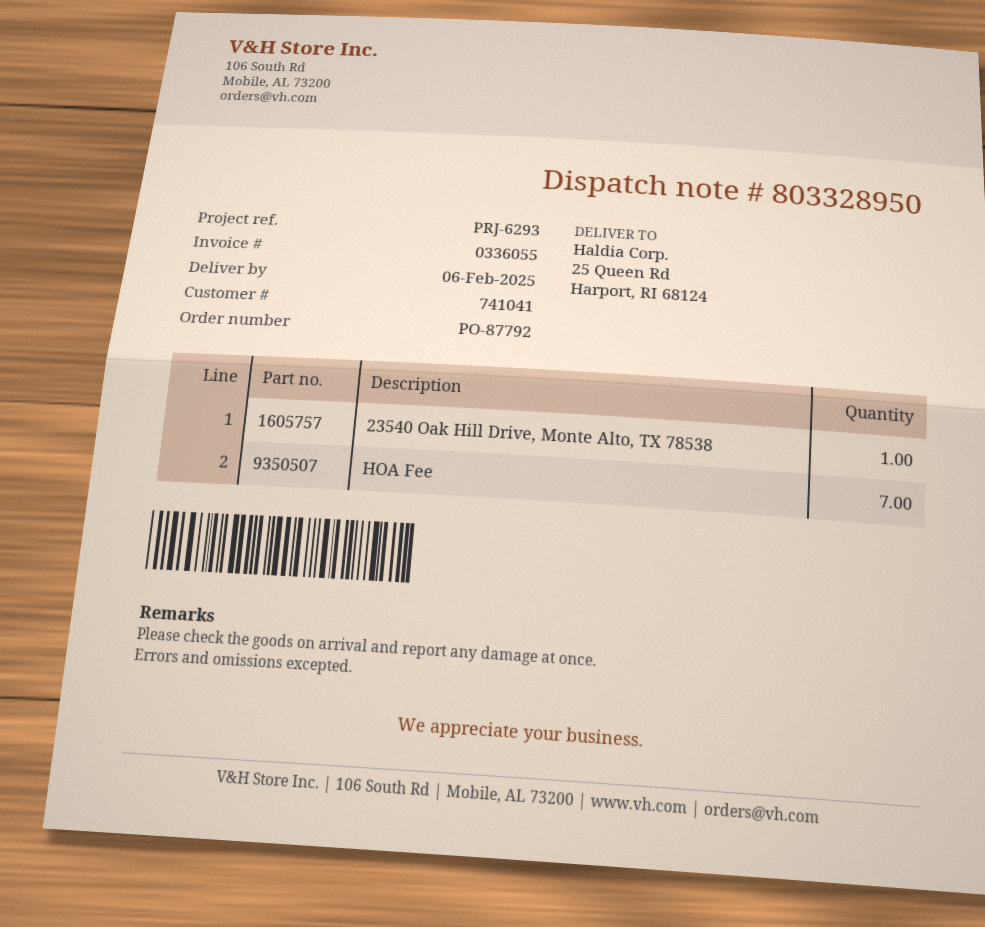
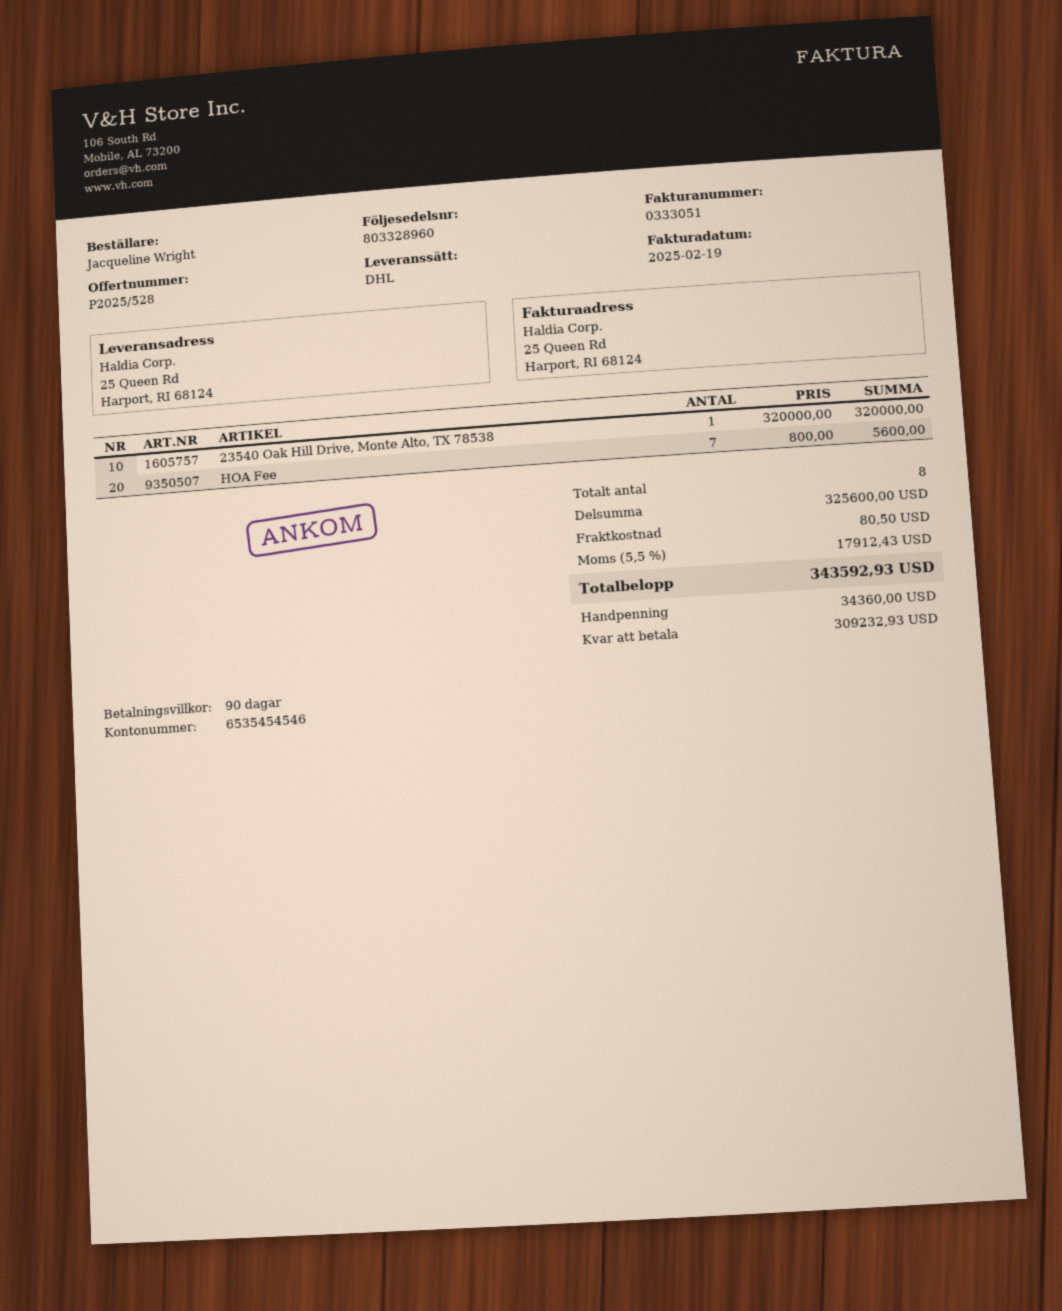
delivery note number: 803328950 -> 803328960
invoice number: 0336055 -> 0333051

